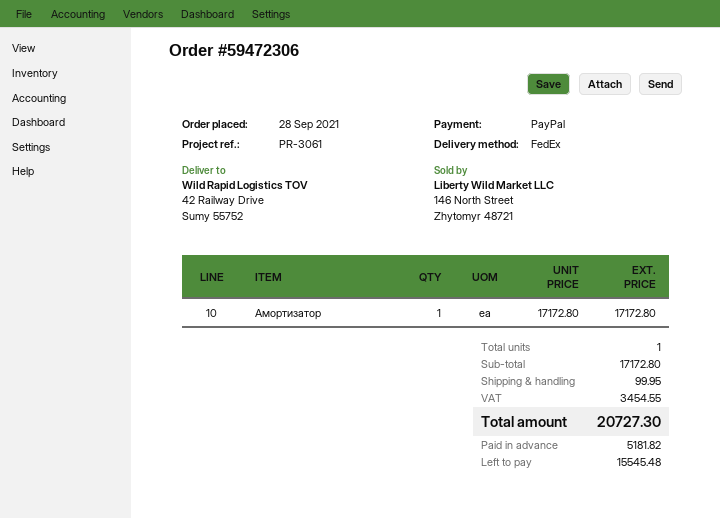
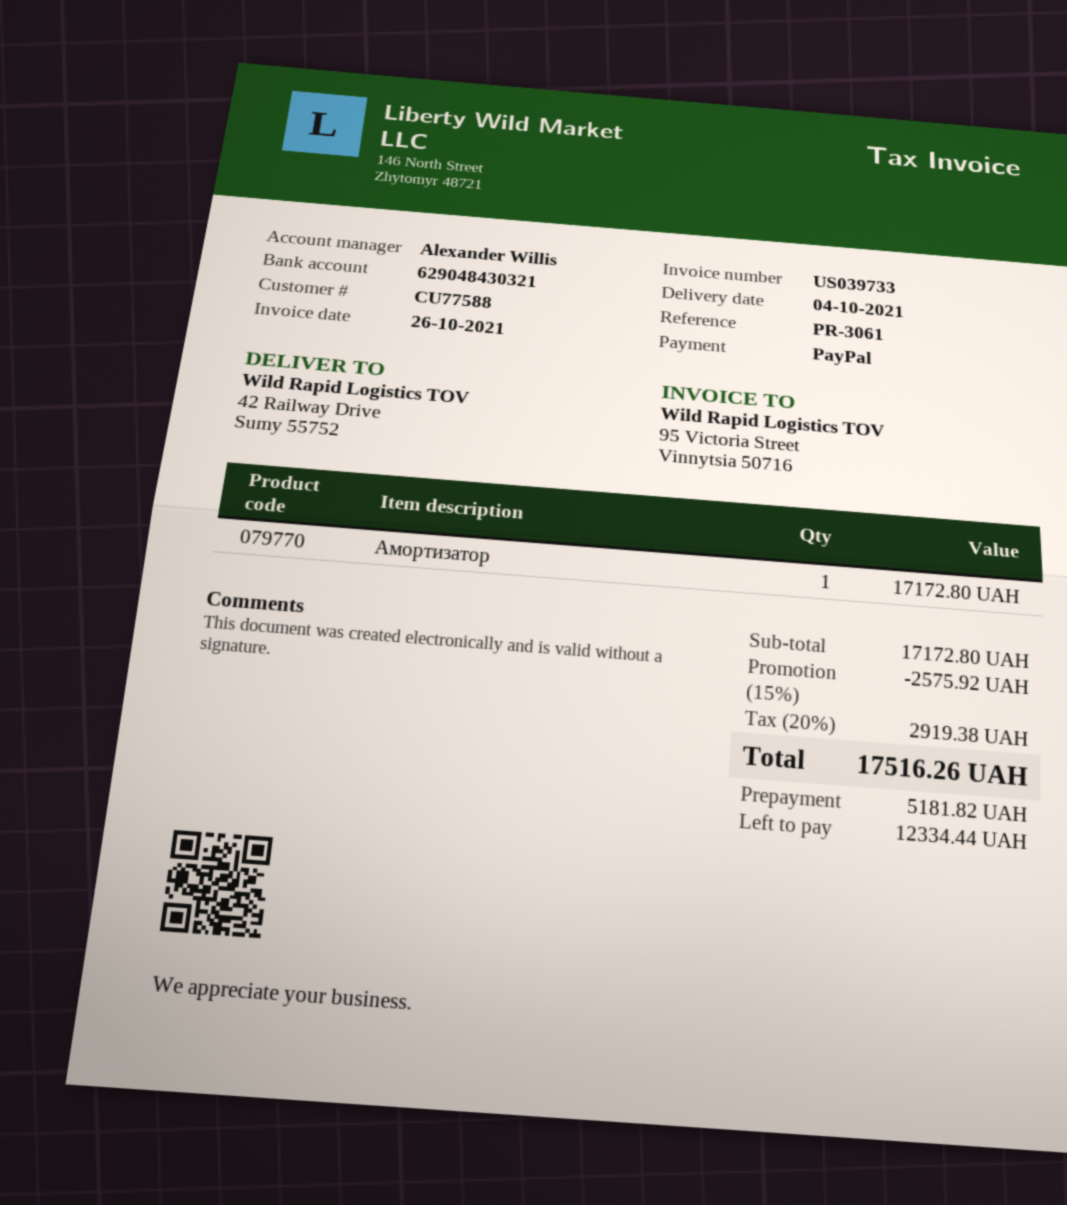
discount: none -> 15% = 2575.92
shipping: 99.95 -> none
tax: 3454.55 -> 2919.38
total: 20727.30 -> 17516.26
balance: 15545.48 -> 12334.44

